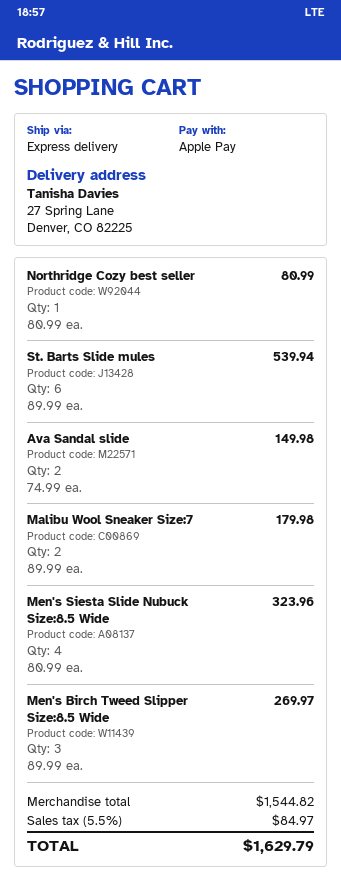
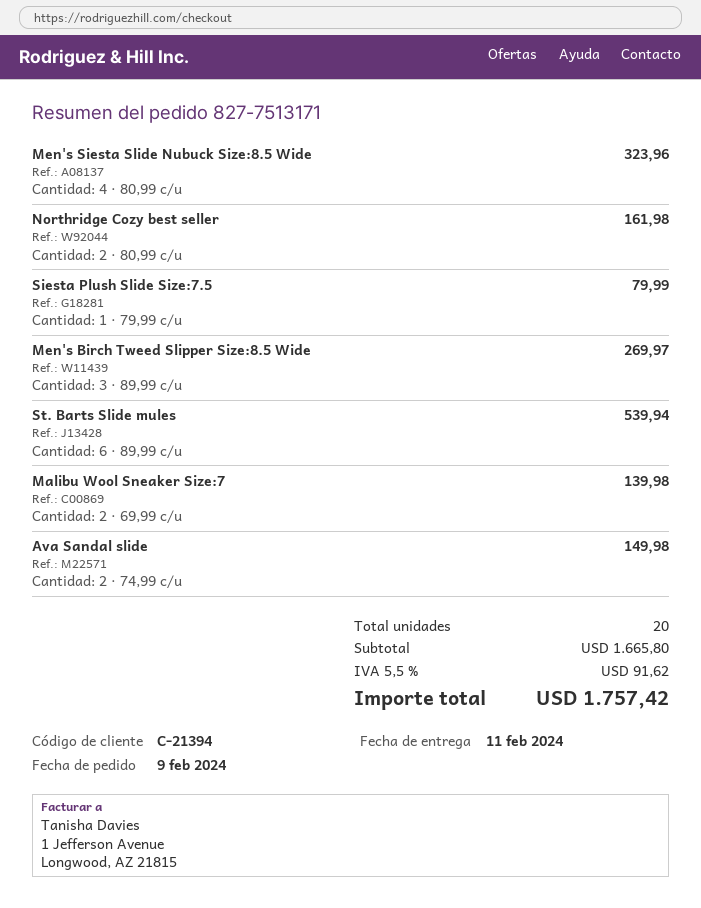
Northridge Cozy best seller: 1 x 80.99 = 80.99 -> 2 x 80.99 = 161.98
Malibu Wool Sneaker Size:7: 2 x 89.99 = 179.98 -> 2 x 69.99 = 139.98
Siesta Plush Slide Size:7.5: none -> 1 x 79.99 = 79.99
subtotal: 1544.82 -> 1665.80
tax: 5.5% = 84.97 -> 5.5% = 91.62
total: 1629.79 -> 1757.42

